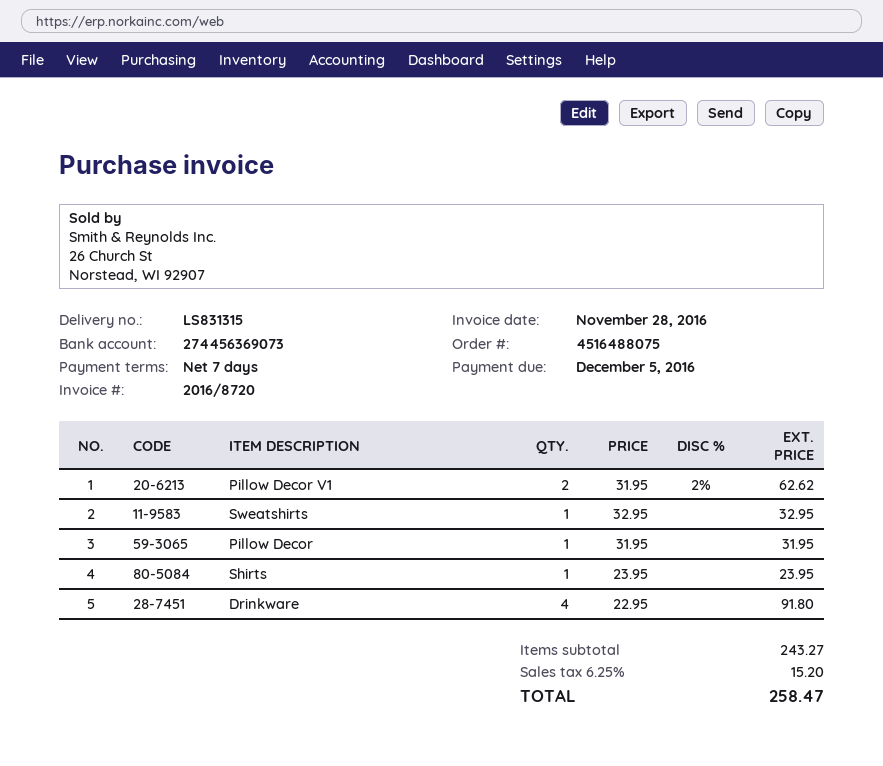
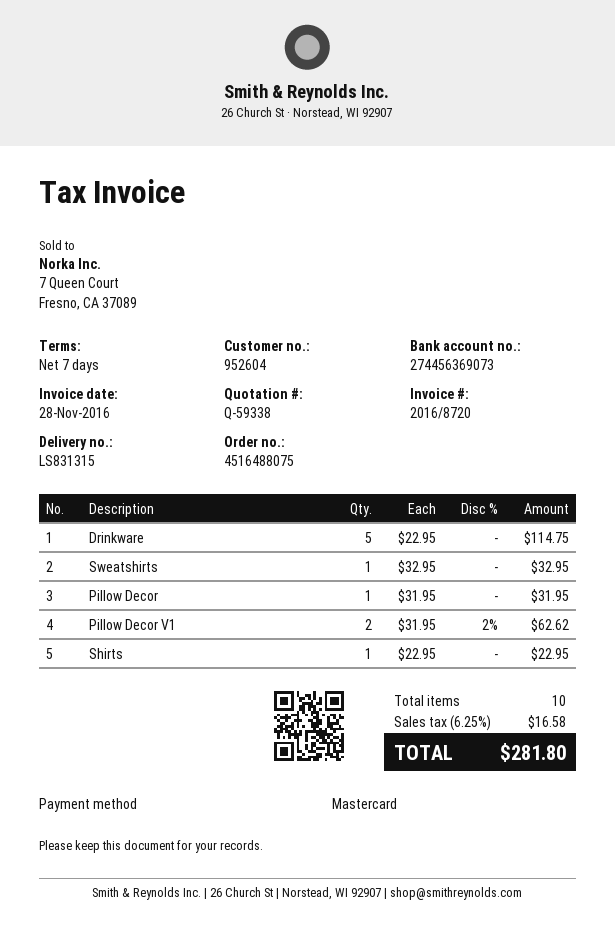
Shirts: 1 x 23.95 = 23.95 -> 1 x 22.95 = 22.95
Drinkware: 4 x 22.95 = 91.80 -> 5 x 22.95 = 114.75
tax: 6.25% = 15.20 -> 6.25% = 16.58
total: 258.47 -> 281.80

